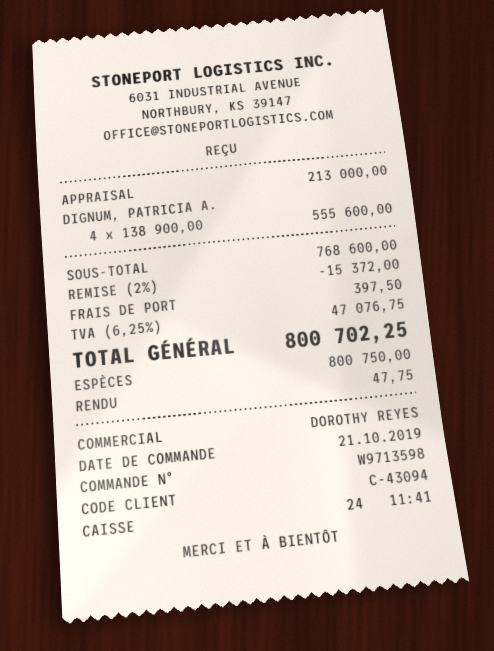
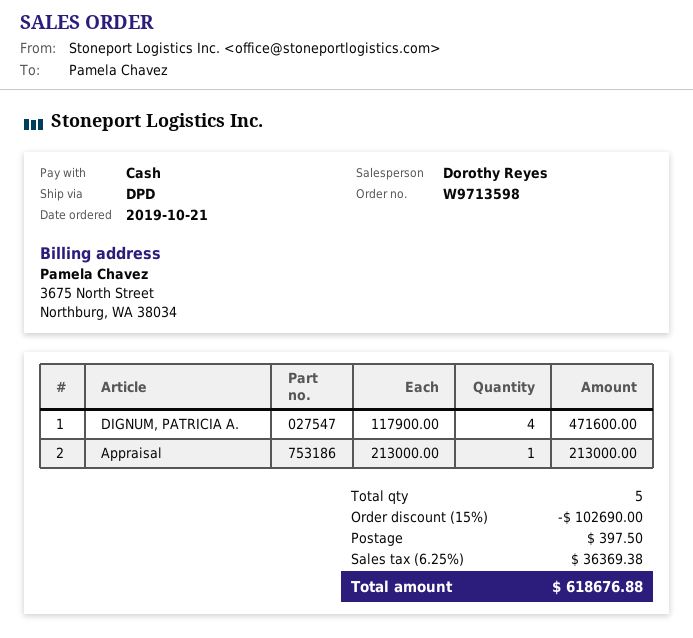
DIGNUM, PATRICIA A.: 4 x 138900.00 = 555600.00 -> 4 x 117900.00 = 471600.00
discount: 2% = 15372.00 -> 15% = 102690.00
tax: 6.25% = 47076.75 -> 6.25% = 36369.38
total: 800702.25 -> 618676.88

